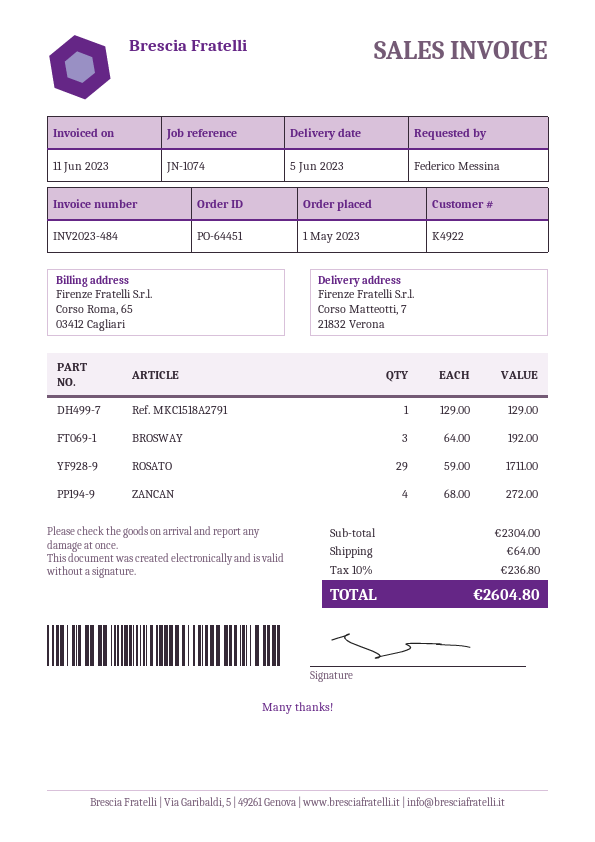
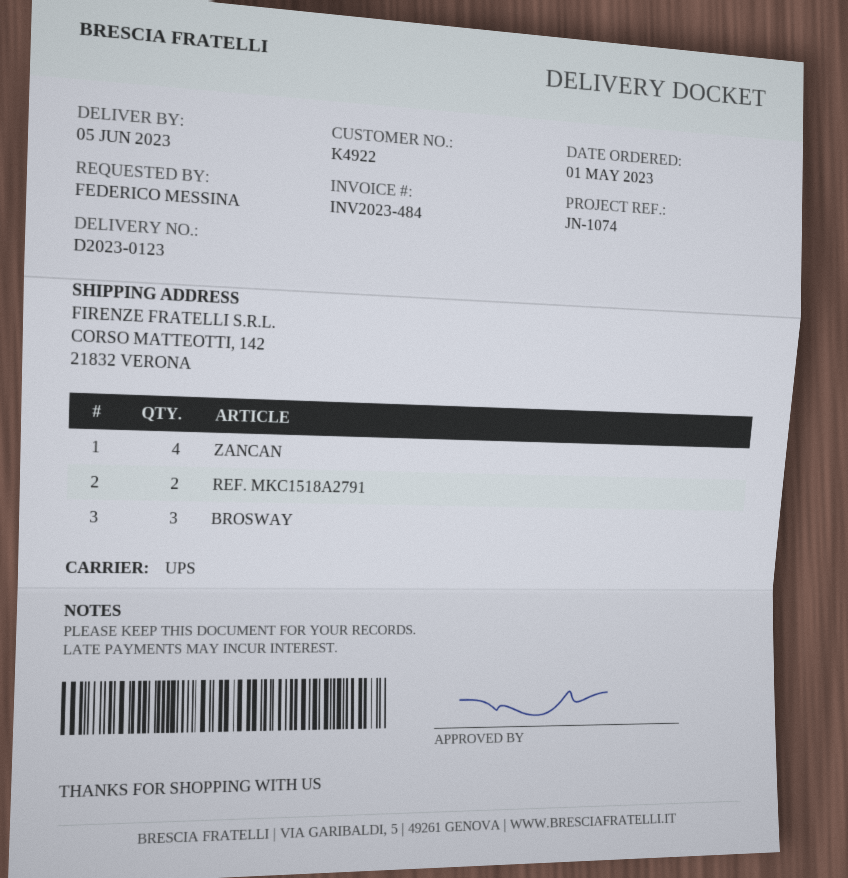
ship to: Corso Matteotti, 7, 21832 Verona -> CORSO MATTEOTTI, 142, 21832 VERONA
Ref. MKC1518A2791: 1 -> 2
ROSATO: 29 -> none

